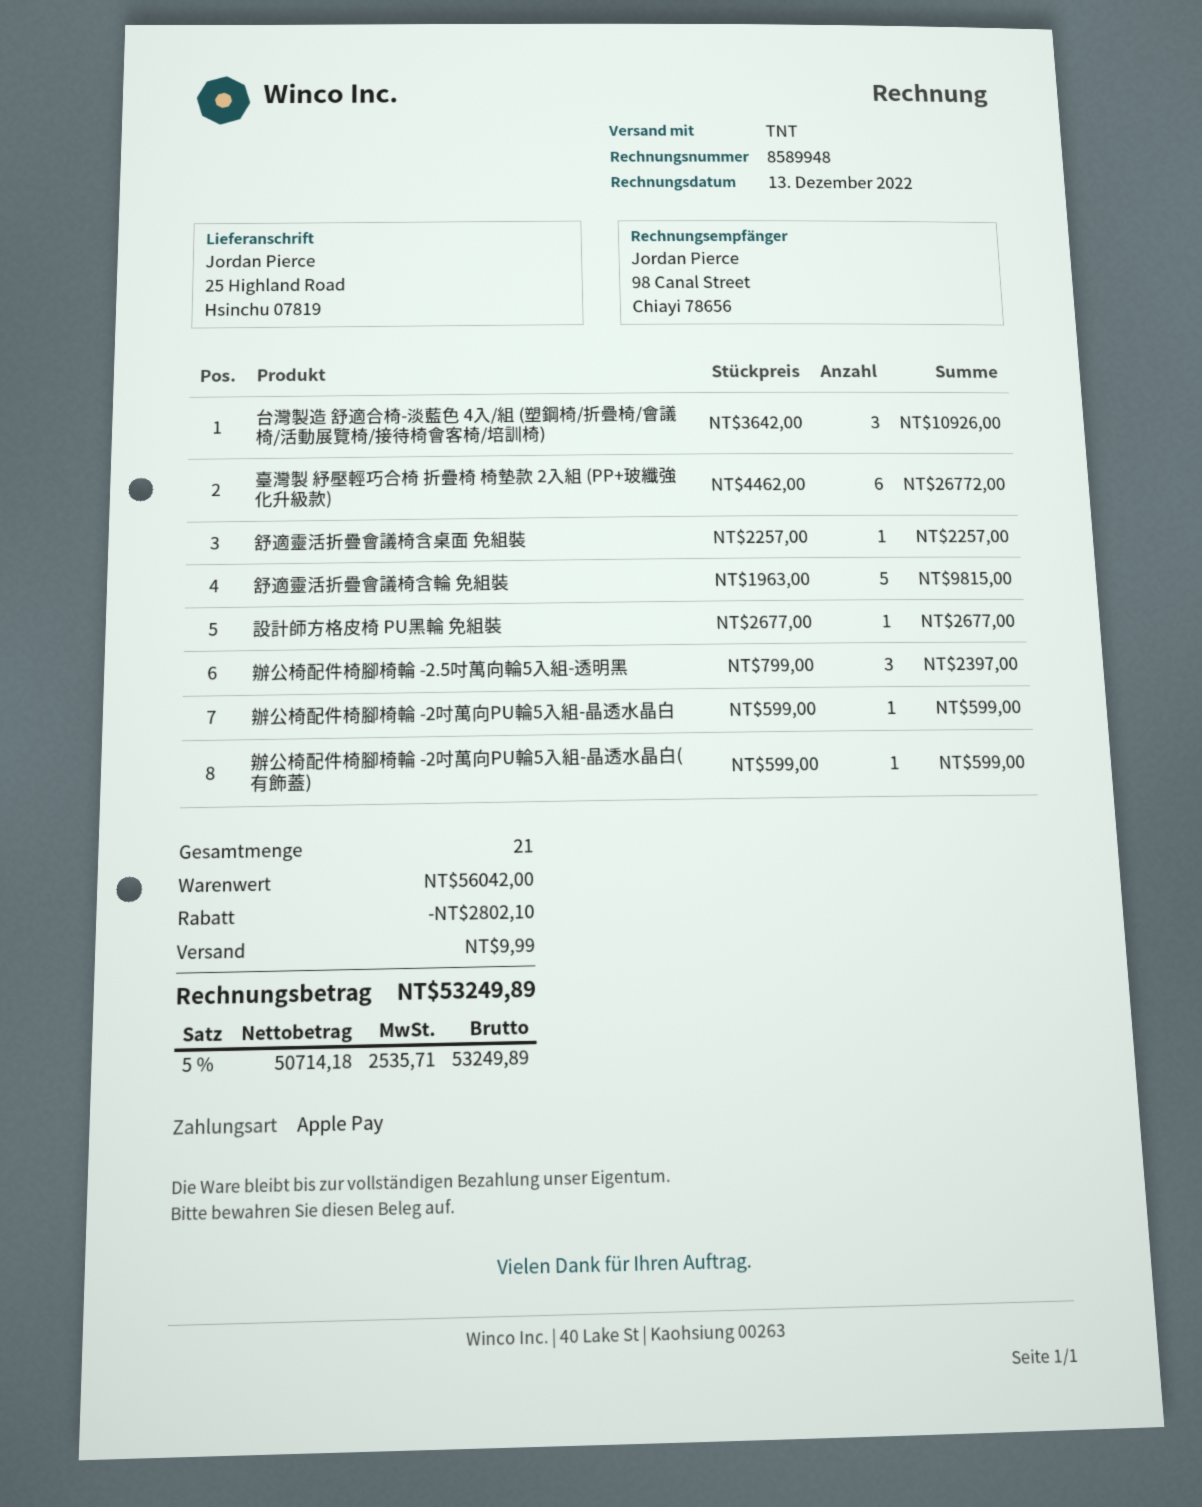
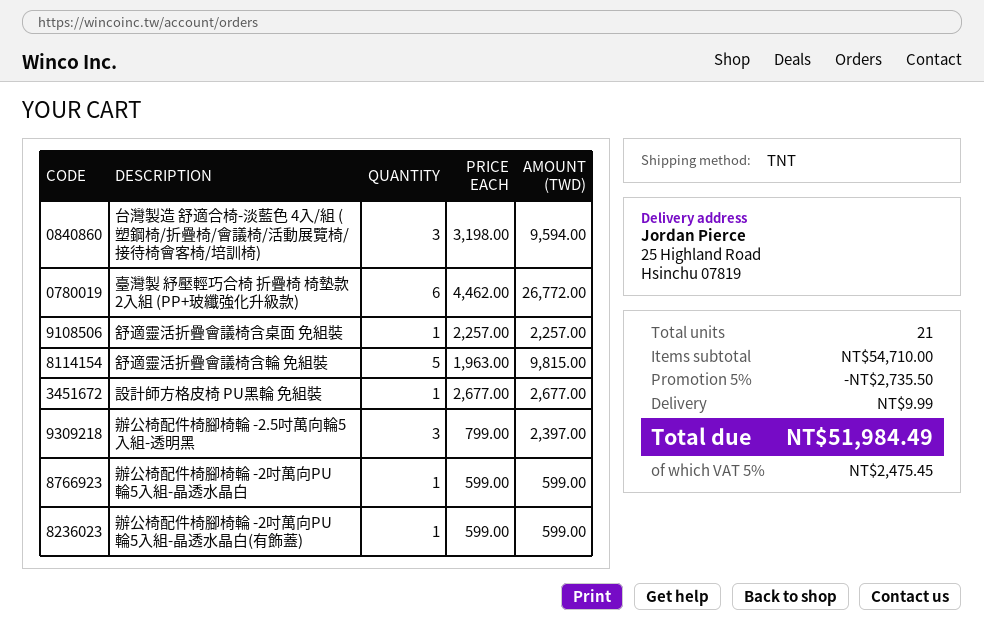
台灣製造 舒適合椅-淡藍色 4入/組 (塑鋼椅/折疊椅/會議椅/活動展覽椅/接待椅會客椅/培訓椅): 3 x 3642.00 = 10926.00 -> 3 x 3198.00 = 9594.00
subtotal: 56042.00 -> 54710.00
discount: 2802.10 -> 2735.50
tax: 5% = 2535.71 -> 5% = 2475.45
total: 53249.89 -> 51984.49

